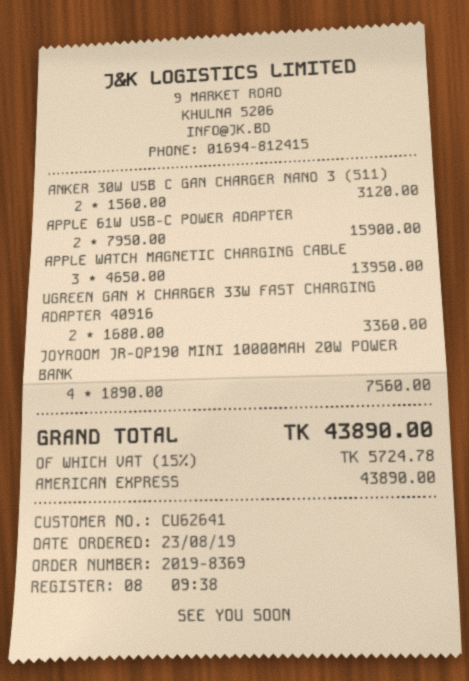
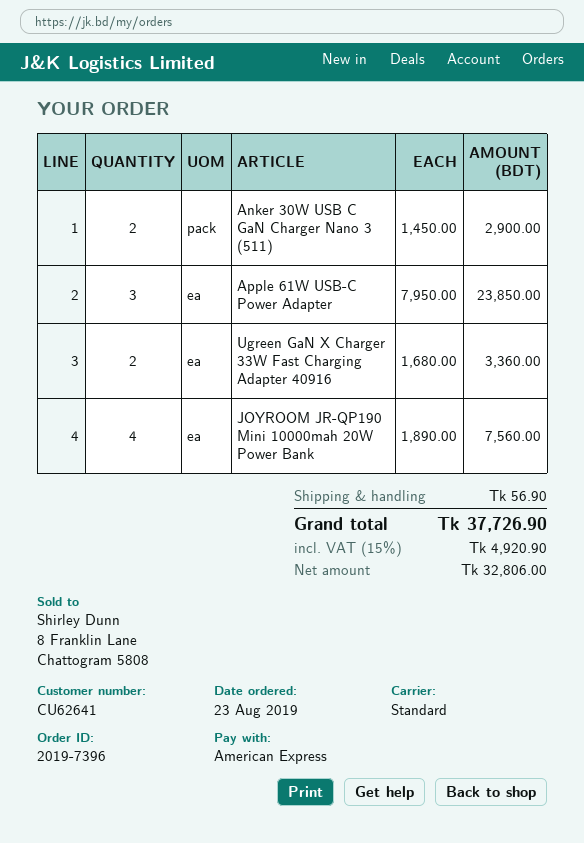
order number: 2019-8369 -> 2019-7396
ANKER 30W USB C GAN CHARGER NANO 3 (511): 2 x 1560.00 = 3120.00 -> 2 x 1450.00 = 2900.00
APPLE 61W USB-C POWER ADAPTER: 2 x 7950.00 = 15900.00 -> 3 x 7950.00 = 23850.00
APPLE WATCH MAGNETIC CHARGING CABLE: 3 x 4650.00 = 13950.00 -> none
shipping: none -> 56.90
tax: 15% = 5724.78 -> 15% = 4920.90
total: 43890.00 -> 37726.90

